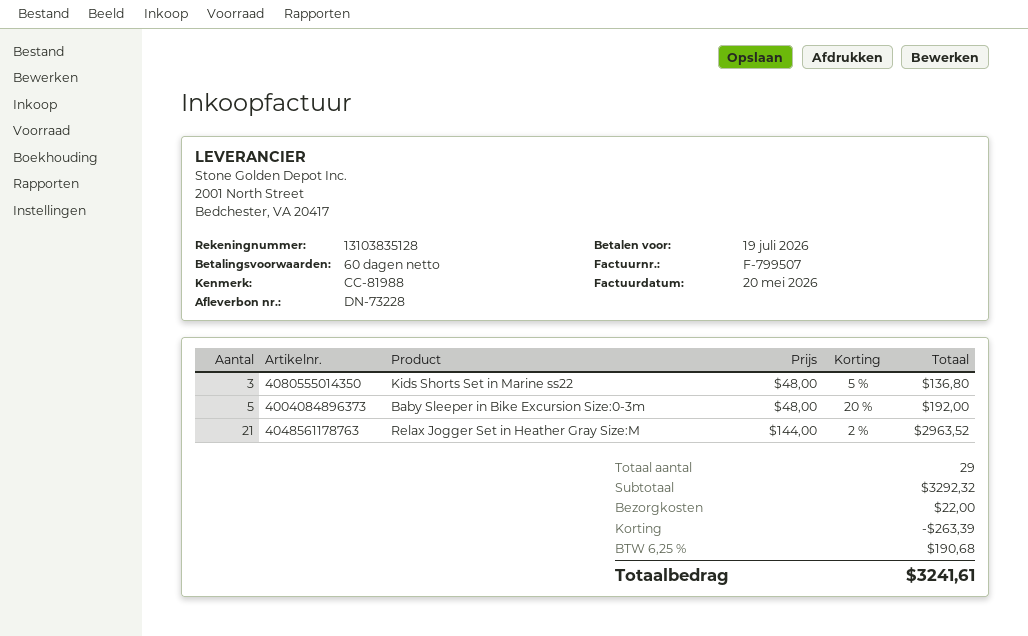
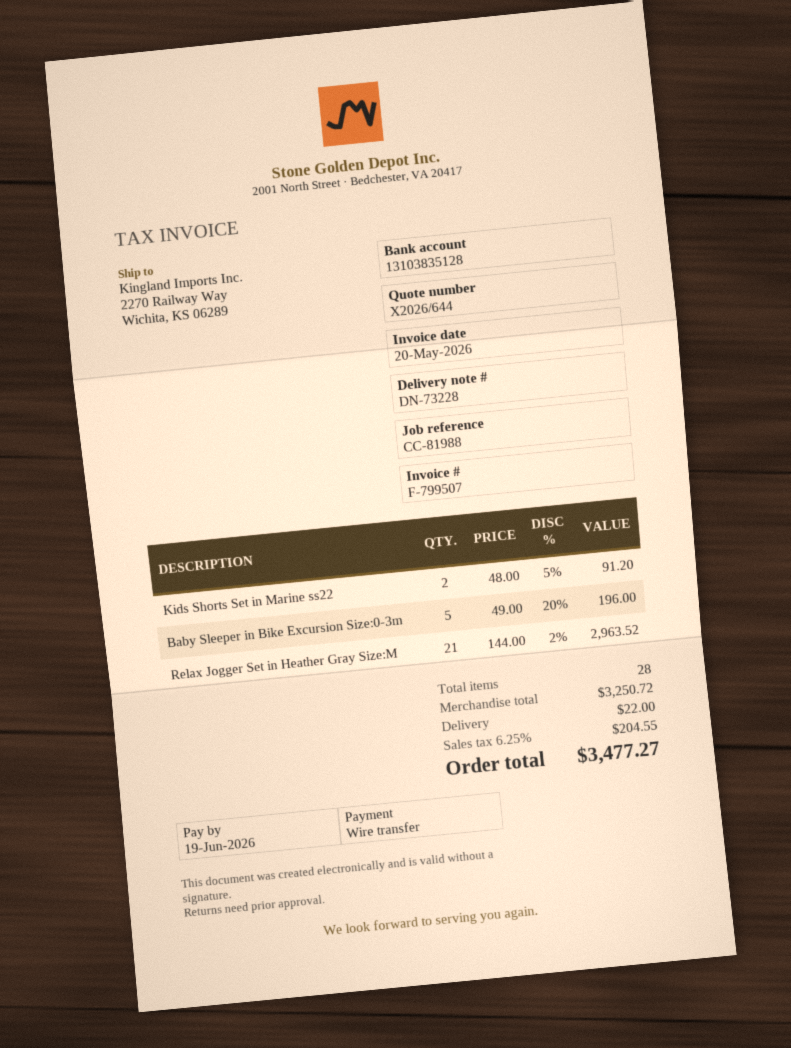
due date: 2026-07-19 -> 2026-06-19
Kids Shorts Set in Marine ss22: 3 x 48.00 - 5% = 136.80 -> 2 x 48.00 - 5% = 91.20
Baby Sleeper in Bike Excursion Size:0-3m: 5 x 48.00 - 20% = 192.00 -> 5 x 49.00 - 20% = 196.00
total quantity: 29 -> 28
subtotal: 3292.32 -> 3250.72
discount: 263.39 -> none
tax: 6.25% = 190.68 -> 6.25% = 204.55
total: 3241.61 -> 3477.27

